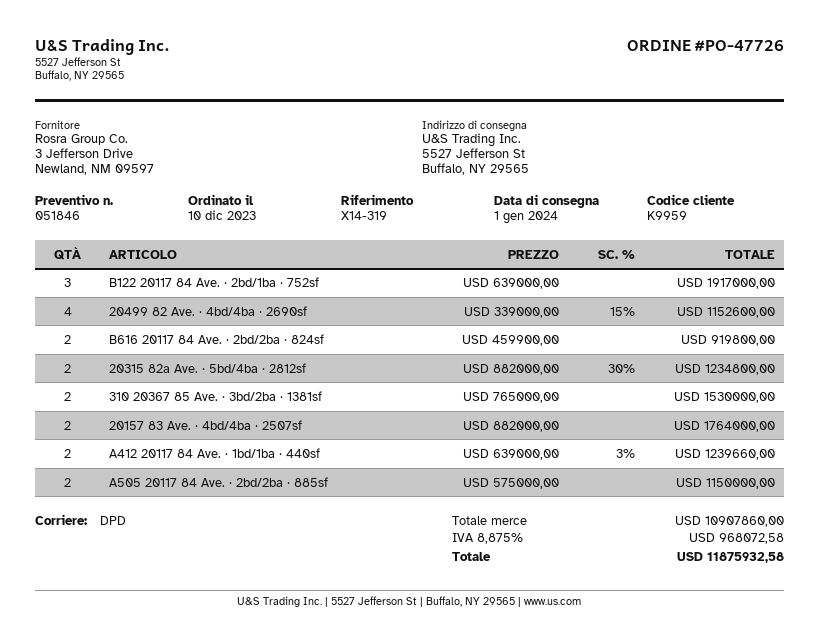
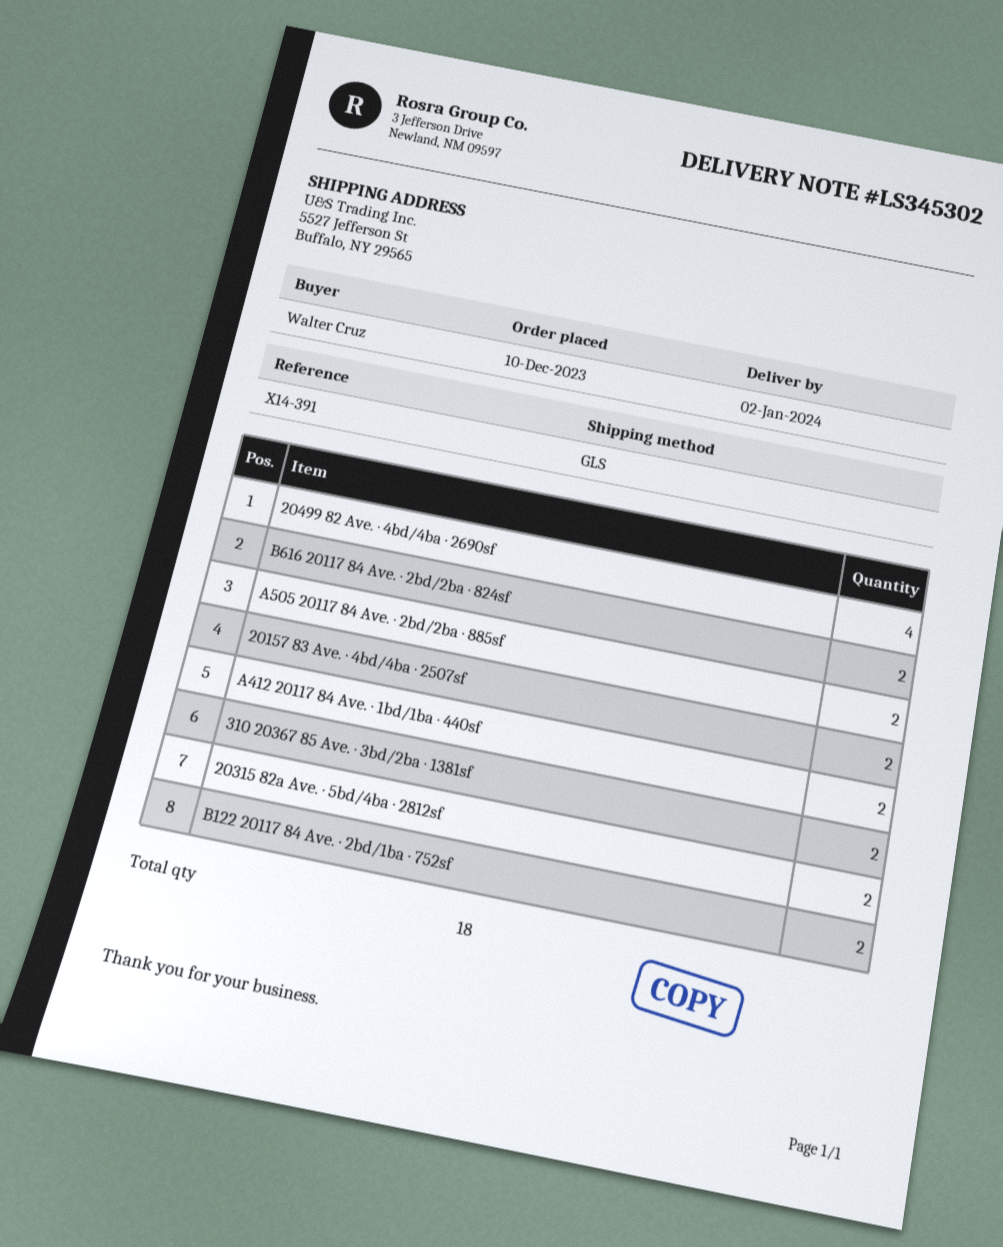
delivery date: 2024-01-01 -> 2024-01-02
reference: X14-319 -> X14-391
shipping method: DPD -> GLS
B122 20117 84 Ave. · 2bd/1ba · 752sf: 3 -> 2

